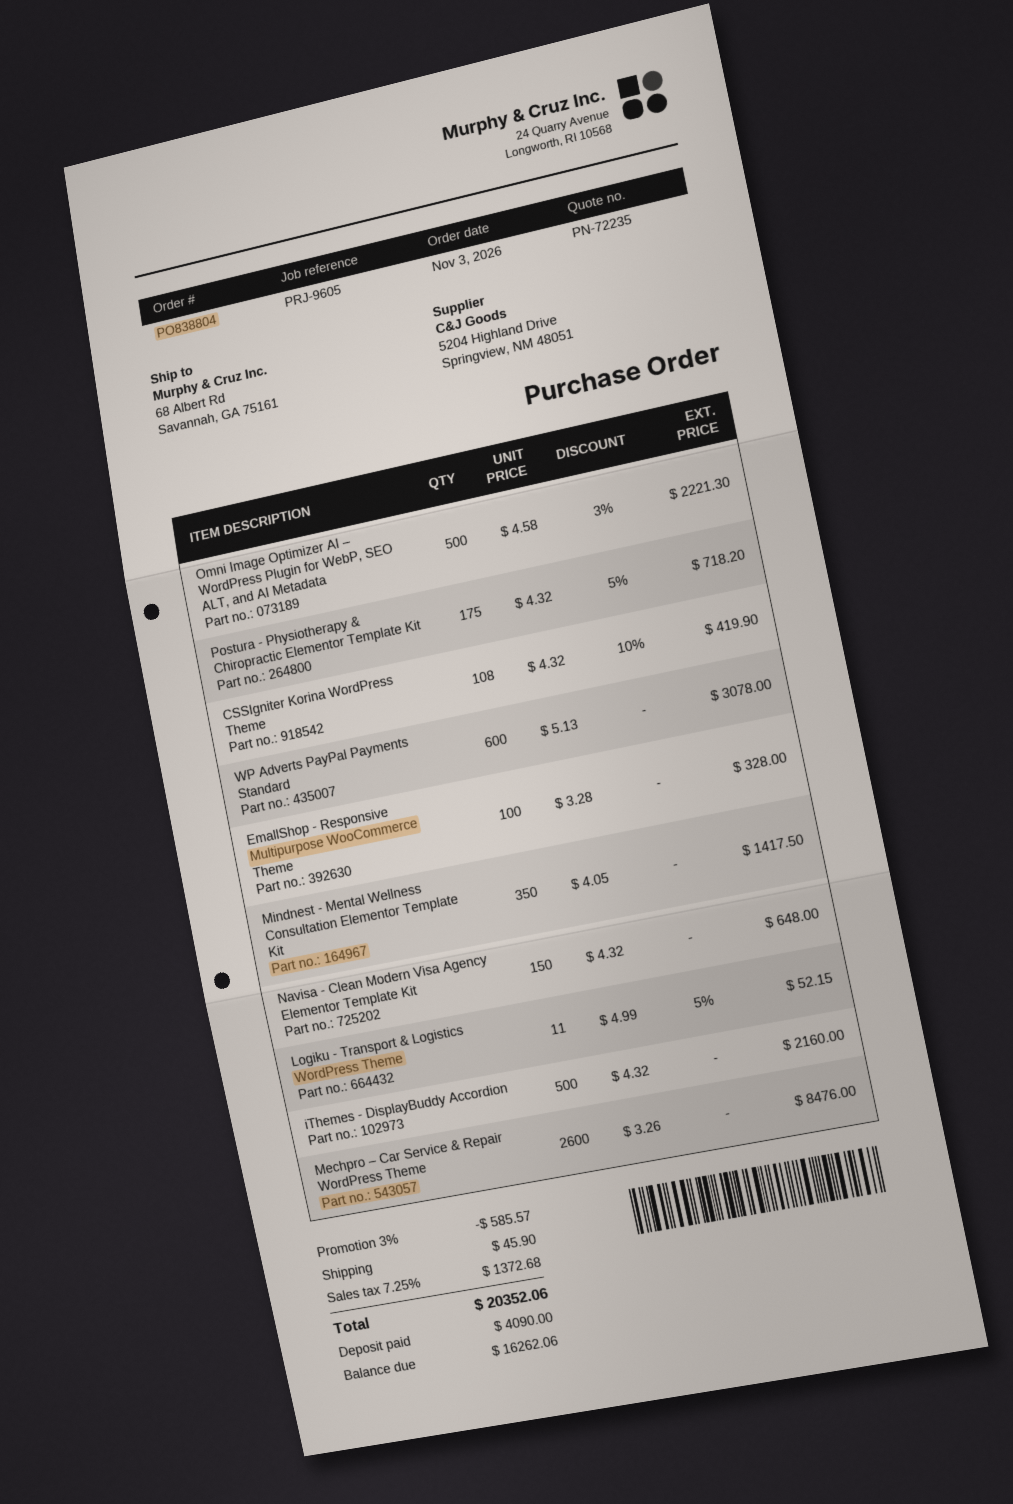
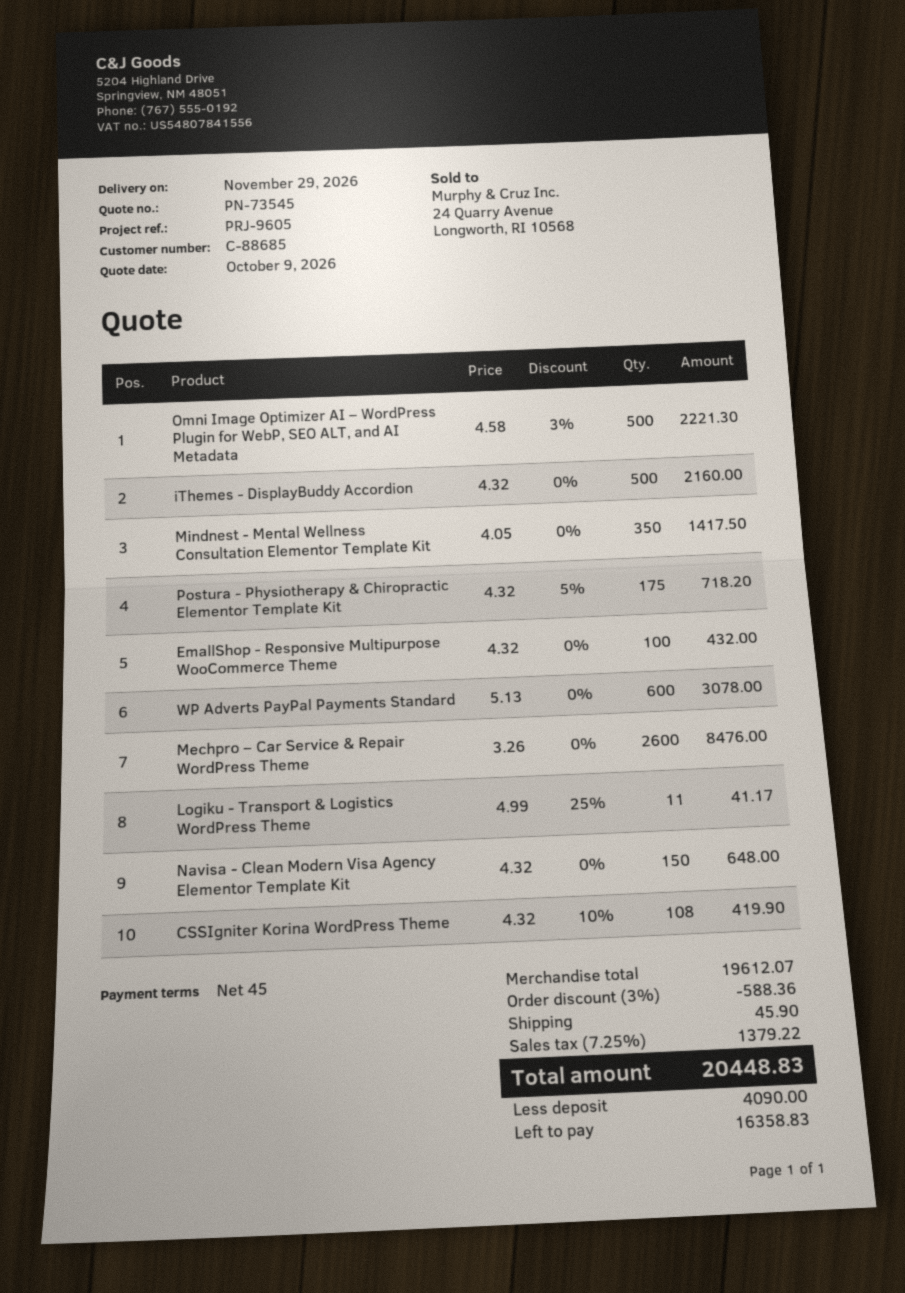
quote number: PN-72235 -> PN-73545
EmallShop - Responsive Multipurpose WooCommerce Theme: 100 x 3.28 = 328.00 -> 100 x 4.32 = 432.00
Logiku - Transport & Logistics WordPress Theme: 11 x 4.99 - 5% = 52.15 -> 11 x 4.99 - 25% = 41.17
discount: 3% = 585.57 -> 3% = 588.36
tax: 7.25% = 1372.68 -> 7.25% = 1379.22
total: 20352.06 -> 20448.83
balance: 16262.06 -> 16358.83

